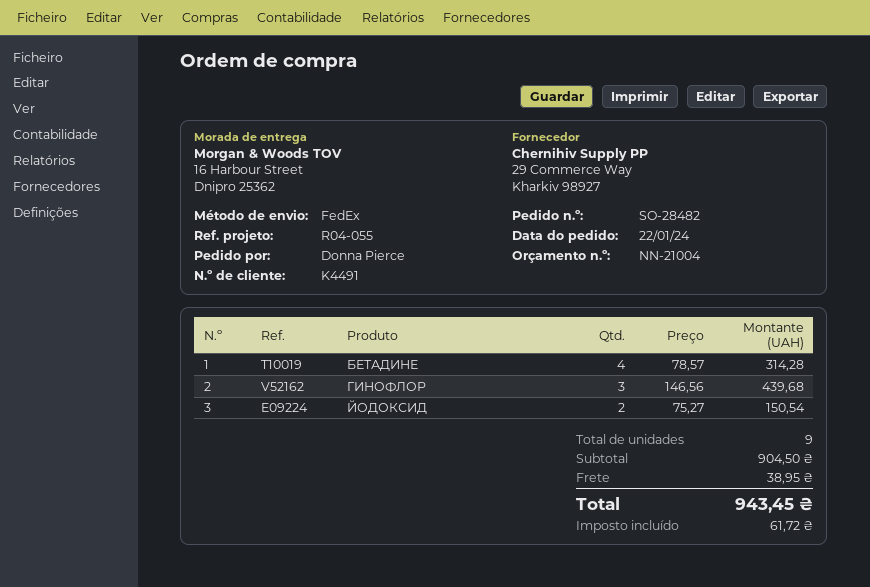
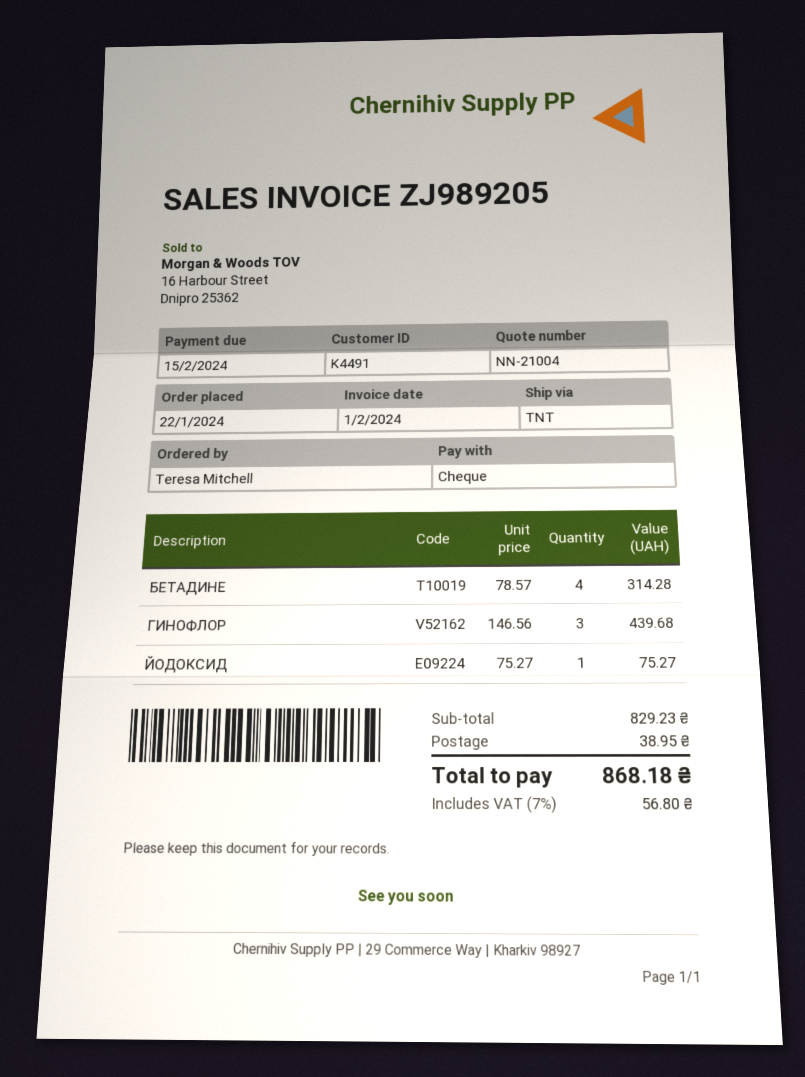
ordered by: Donna Pierce -> Teresa Mitchell
shipping method: FedEx -> TNT
ЙОДОКСИД: 2 x 75.27 = 150.54 -> 1 x 75.27 = 75.27
subtotal: 904.50 -> 829.23
tax: 61.72 -> 56.80
total: 943.45 -> 868.18

